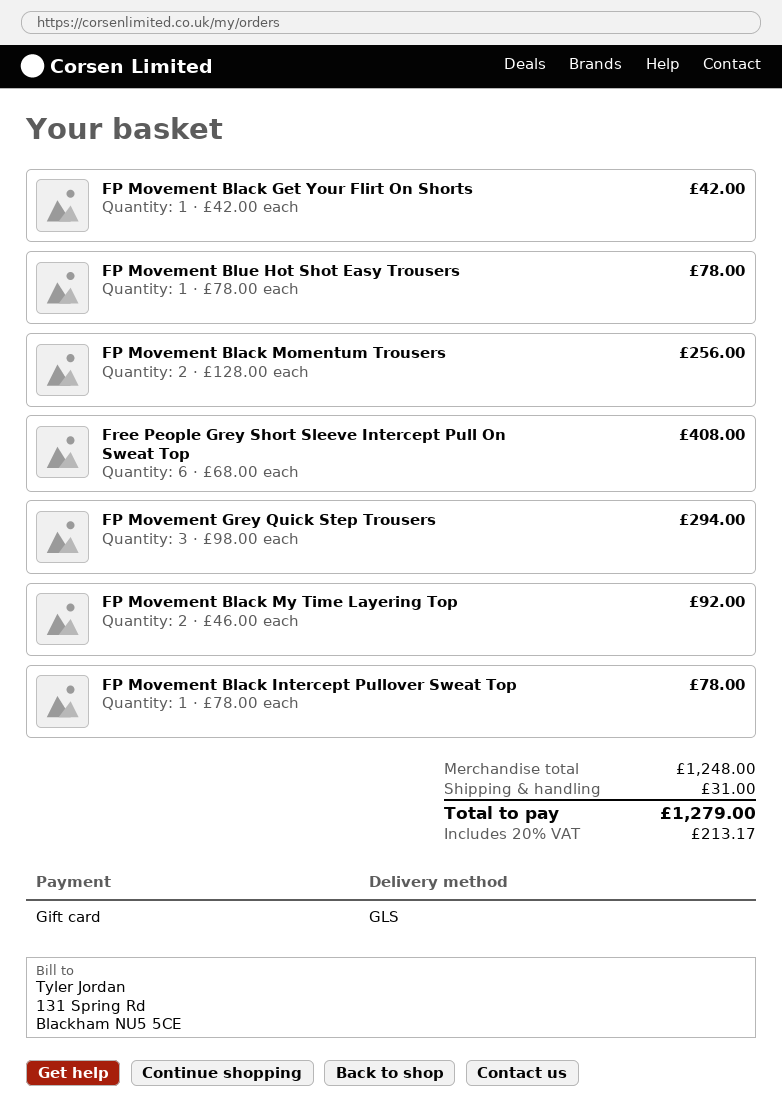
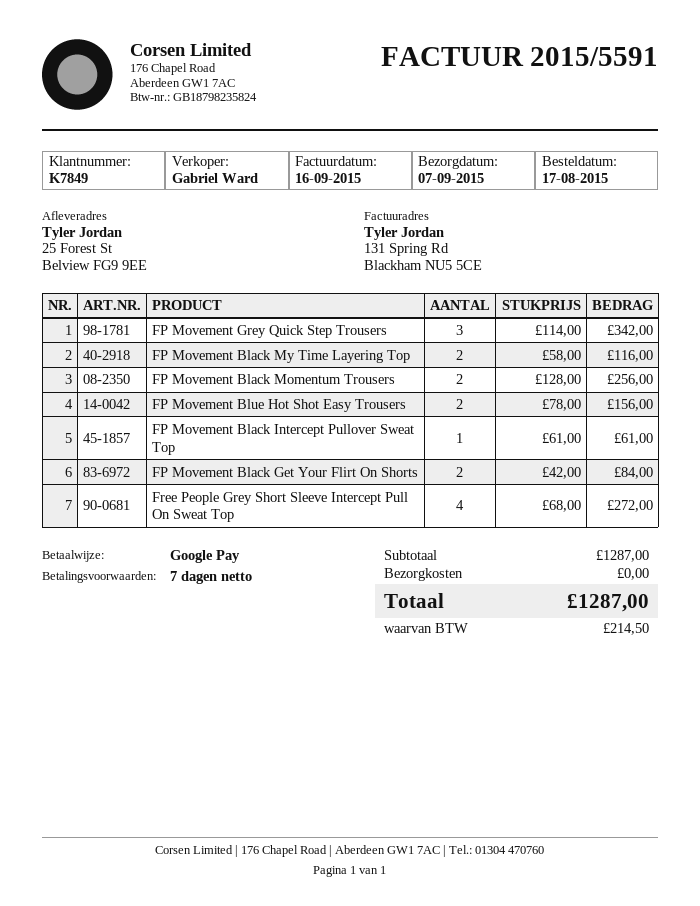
payment method: gift card -> Google Pay
FP Movement Black Get Your Flirt On Shorts: 1 x 42.00 = 42.00 -> 2 x 42.00 = 84.00
FP Movement Blue Hot Shot Easy Trousers: 1 x 78.00 = 78.00 -> 2 x 78.00 = 156.00
Free People Grey Short Sleeve Intercept Pull On Sweat Top: 6 x 68.00 = 408.00 -> 4 x 68.00 = 272.00
FP Movement Grey Quick Step Trousers: 3 x 98.00 = 294.00 -> 3 x 114.00 = 342.00
FP Movement Black My Time Layering Top: 2 x 46.00 = 92.00 -> 2 x 58.00 = 116.00
FP Movement Black Intercept Pullover Sweat Top: 1 x 78.00 = 78.00 -> 1 x 61.00 = 61.00
subtotal: 1248.00 -> 1287.00
shipping: 31.00 -> 0.00
tax: 213.17 -> 214.50
total: 1279.00 -> 1287.00

